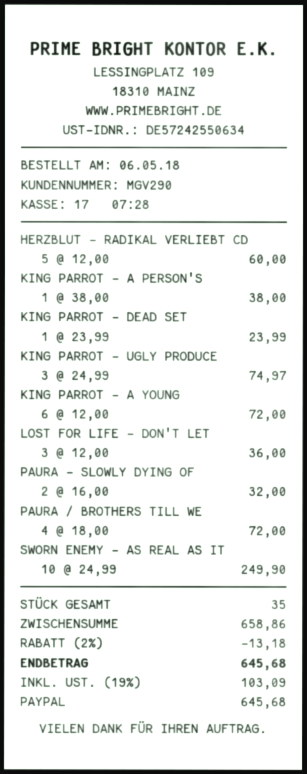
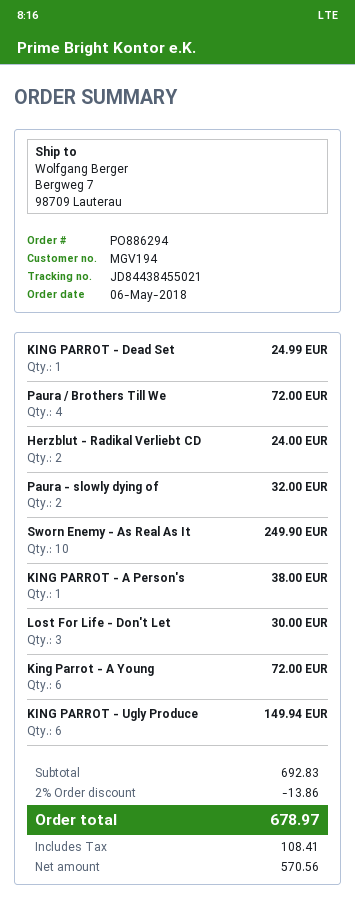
customer number: MGV290 -> MGV194
HERZBLUT - RADIKAL VERLIEBT CD: 5 for 60.00 -> 2 for 24.00
KING PARROT - DEAD SET: 1 for 23.99 -> 1 for 24.99
KING PARROT - UGLY PRODUCE: 3 for 74.97 -> 6 for 149.94
LOST FOR LIFE - DON'T LET: 3 for 36.00 -> 3 for 30.00
subtotal: 658.86 -> 692.83
discount: 2% = 13.18 -> 2% = 13.86
tax: 103.09 -> 108.41
total: 645.68 -> 678.97

